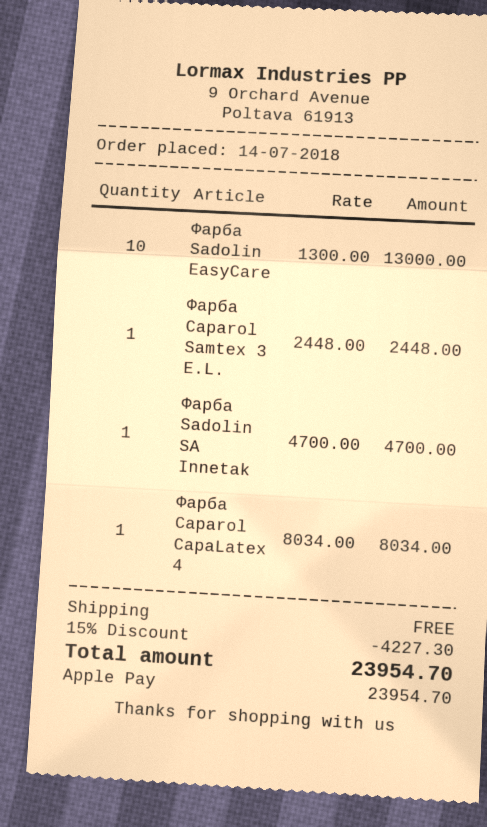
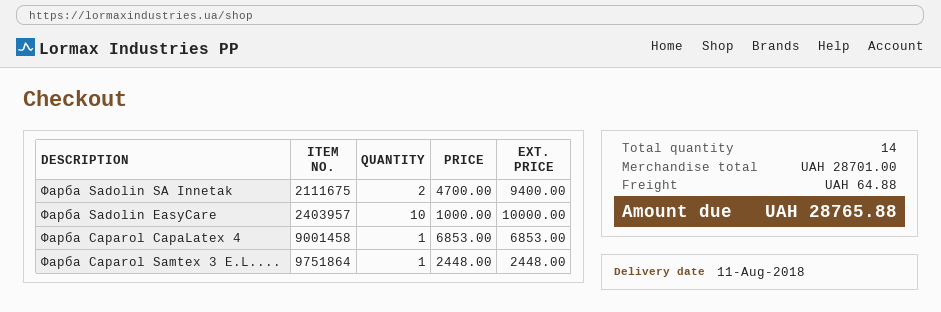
Фарба Sadolin EasyCare: 10 x 1300.00 = 13000.00 -> 10 x 1000.00 = 10000.00
Фарба Sadolin SA Innetak: 1 x 4700.00 = 4700.00 -> 2 x 4700.00 = 9400.00
Фарба Caparol CapaLatex 4: 1 x 8034.00 = 8034.00 -> 1 x 6853.00 = 6853.00
discount: 15% = 4227.30 -> none
shipping: 0.00 -> 64.88
total: 23954.70 -> 28765.88

